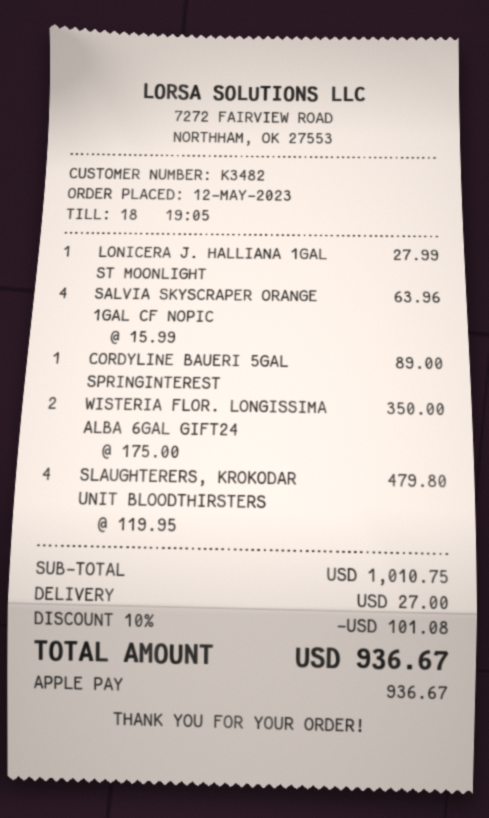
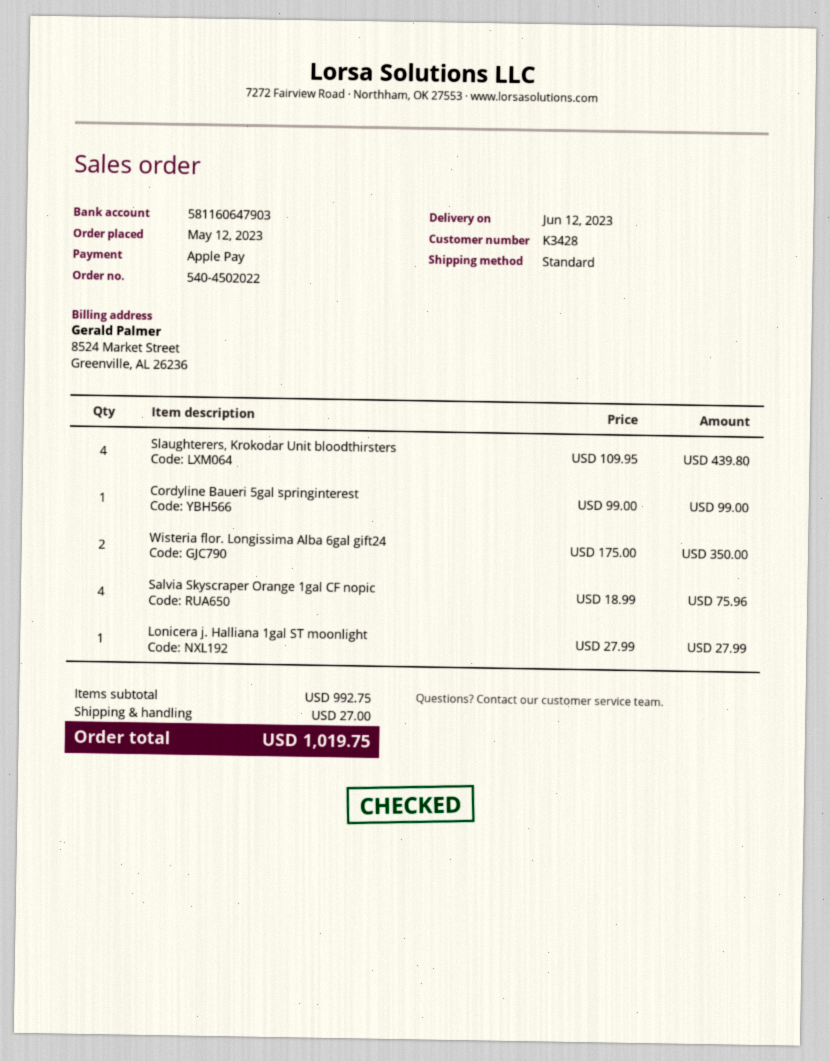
customer number: K3482 -> K3428
SALVIA SKYSCRAPER ORANGE 1GAL CF NOPIC: 4 x 15.99 = 63.96 -> 4 x 18.99 = 75.96
CORDYLINE BAUERI 5GAL SPRINGINTEREST: 1 x 89.00 = 89.00 -> 1 x 99.00 = 99.00
SLAUGHTERERS, KROKODAR UNIT BLOODTHIRSTERS: 4 x 119.95 = 479.80 -> 4 x 109.95 = 439.80
subtotal: 1010.75 -> 992.75
discount: 10% = 101.08 -> none
total: 936.67 -> 1019.75

